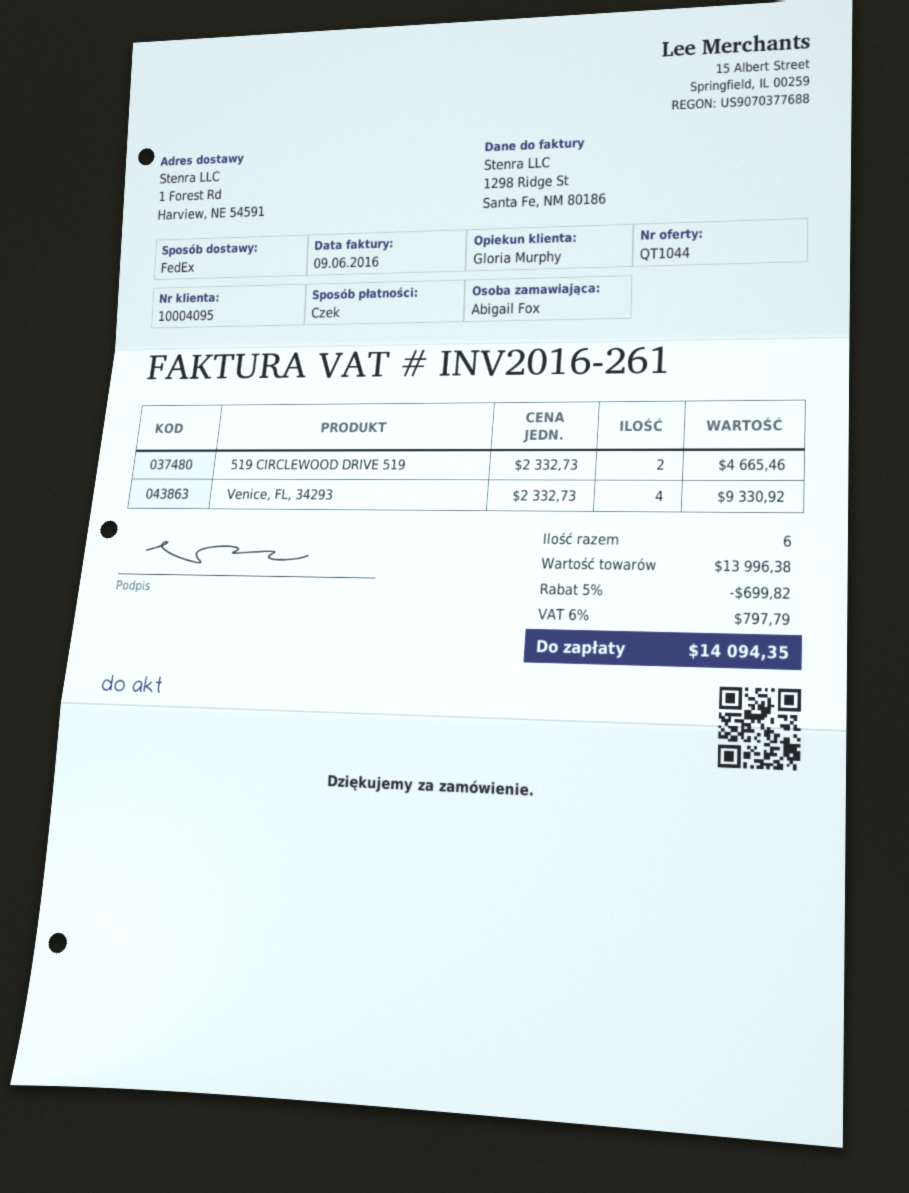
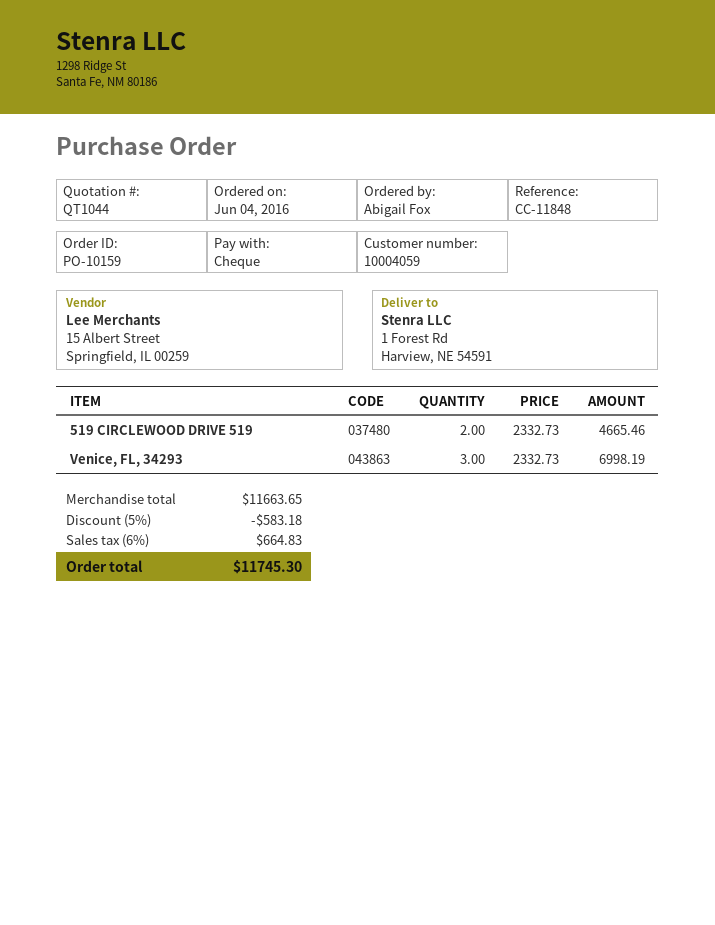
customer number: 10004095 -> 10004059
Venice, FL, 34293: 4 x 2332.73 = 9330.92 -> 3 x 2332.73 = 6998.19
subtotal: 13996.38 -> 11663.65
discount: 5% = 699.82 -> 5% = 583.18
tax: 6% = 797.79 -> 6% = 664.83
total: 14094.35 -> 11745.30

